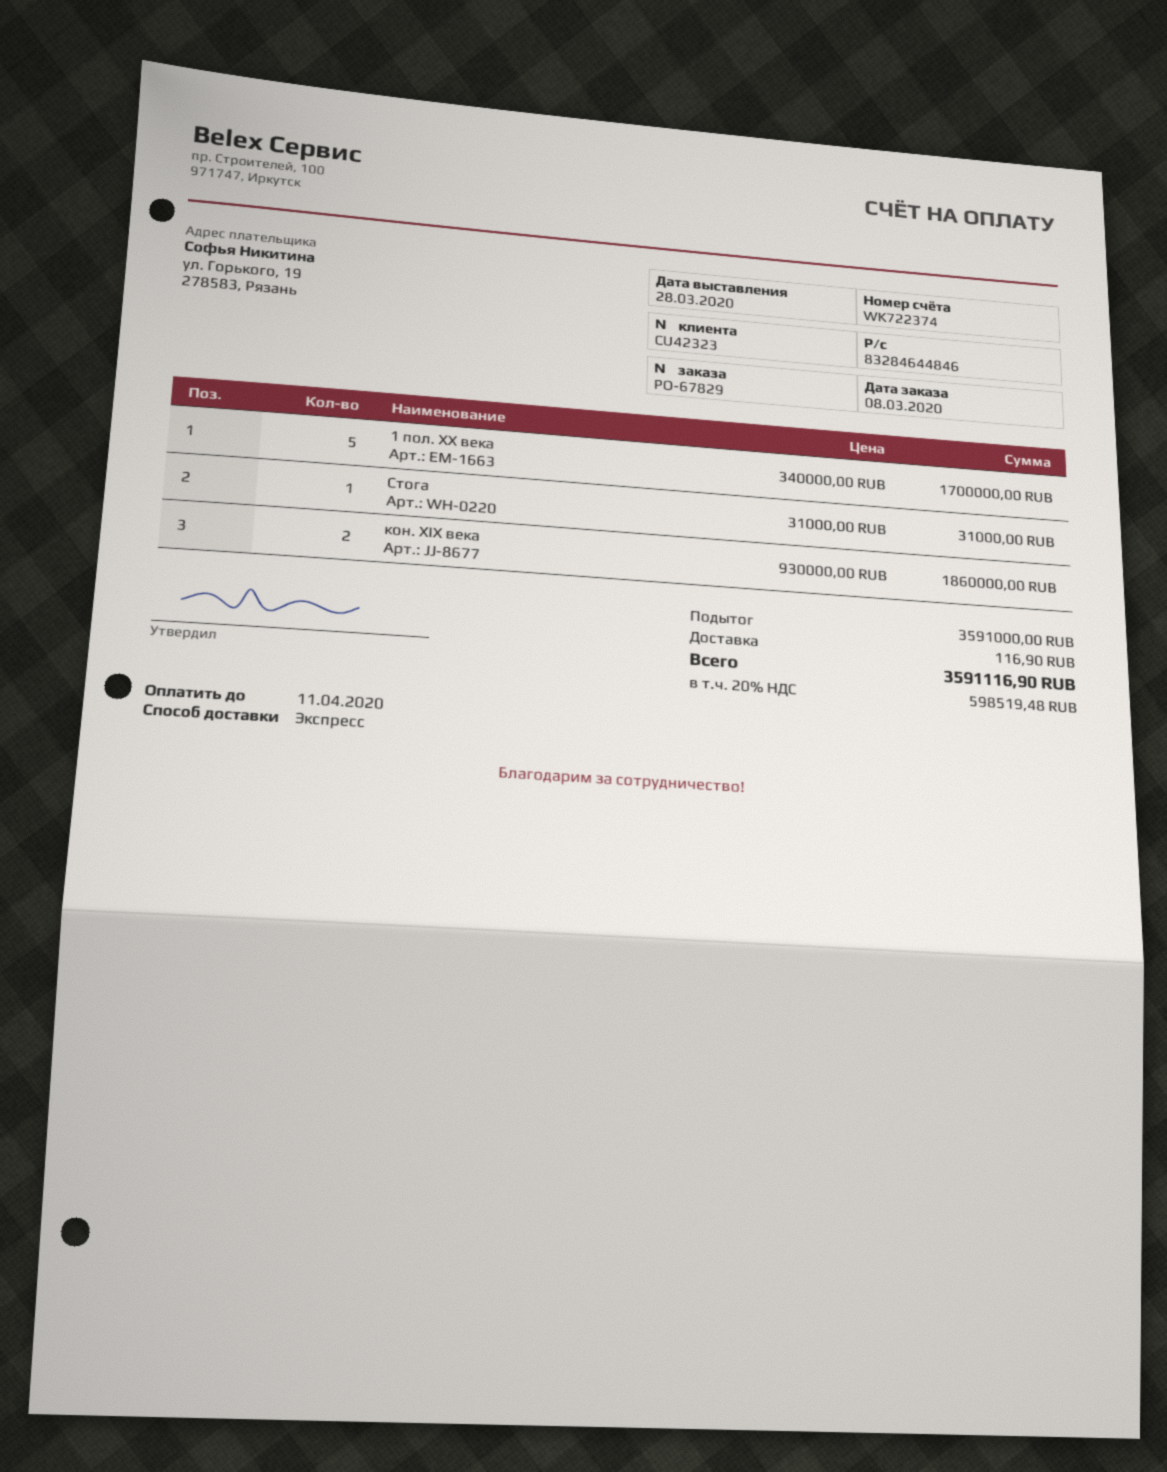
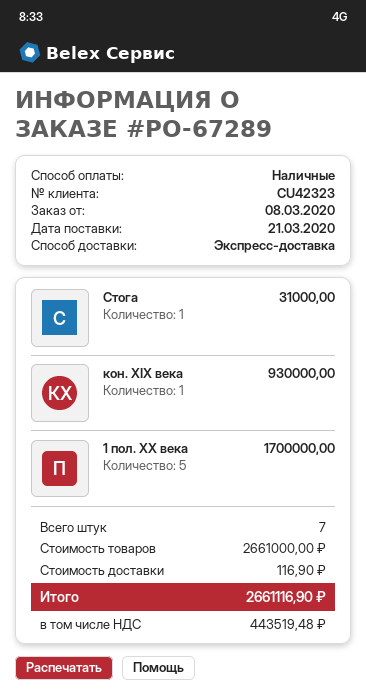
order number: PO-67829 -> PO-67289
кон. ХIX века: 2 for 1860000.00 -> 1 for 930000.00
subtotal: 3591000.00 -> 2661000.00
tax: 598519.48 -> 443519.48
total: 3591116.90 -> 2661116.90

